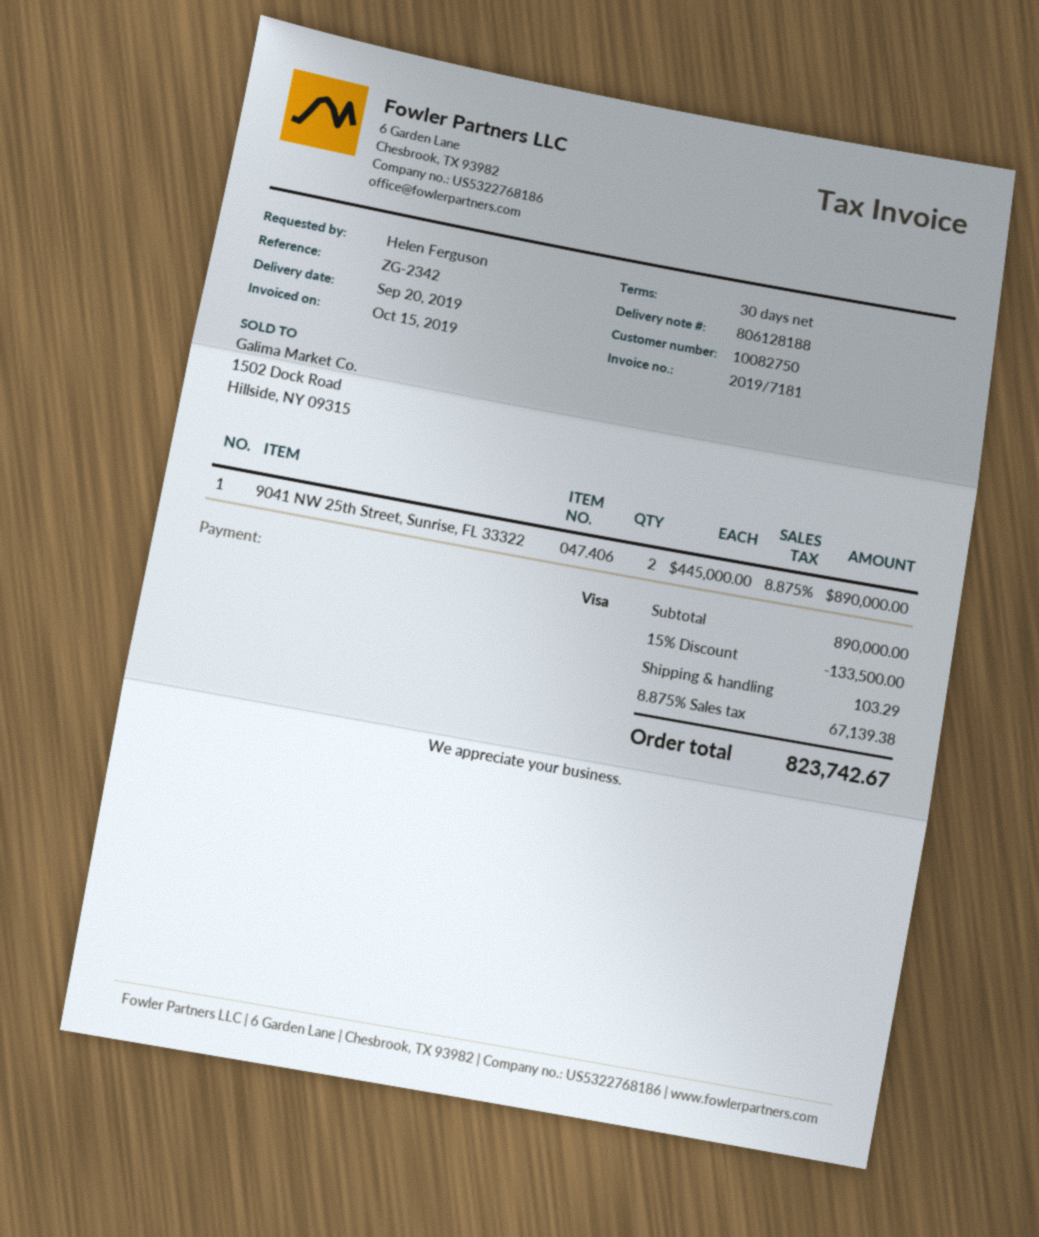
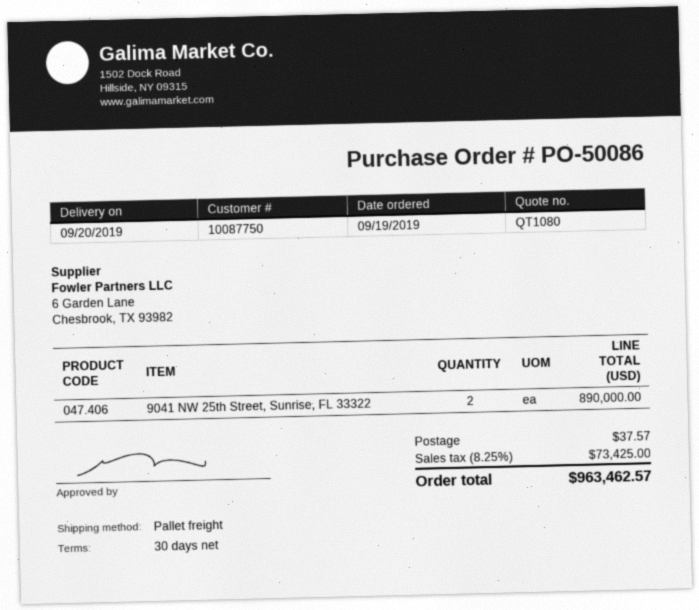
customer number: 10082750 -> 10087750
discount: 15% = 133500.00 -> none
shipping: 103.29 -> 37.57
tax: 8.875% = 67139.38 -> 8.25% = 73425.00
total: 823742.67 -> 963462.57

